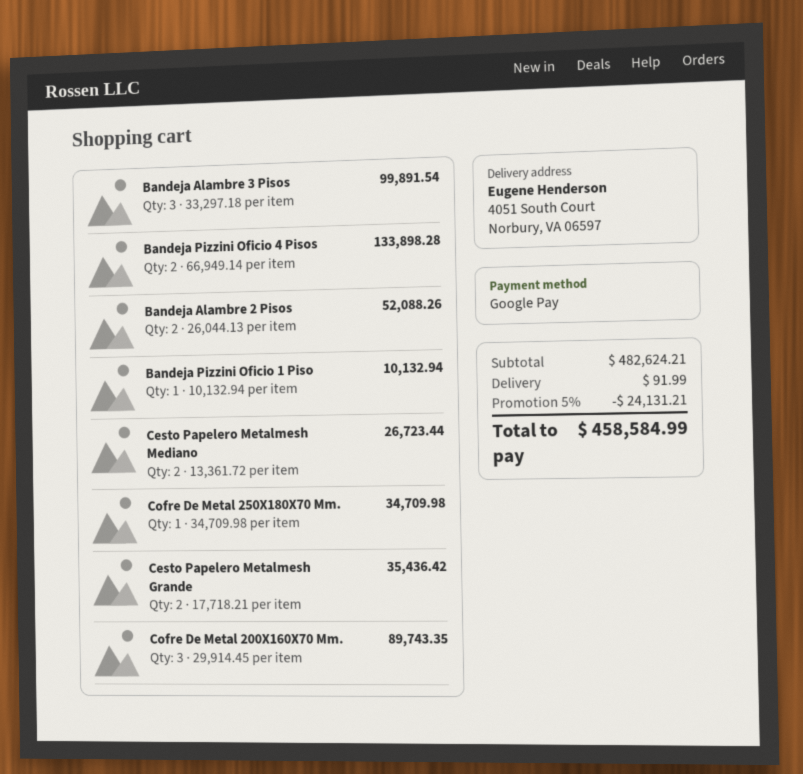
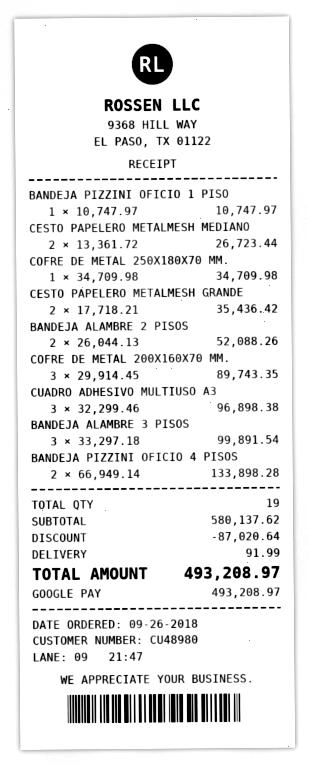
Bandeja Pizzini Oficio 1 Piso: 1 x 10132.94 = 10132.94 -> 1 x 10747.97 = 10747.97
CUADRO ADHESIVO MULTIUSO A3: none -> 3 x 32299.46 = 96898.38
subtotal: 482624.21 -> 580137.62
discount: 24131.21 -> 87020.64
total: 458584.99 -> 493208.97

